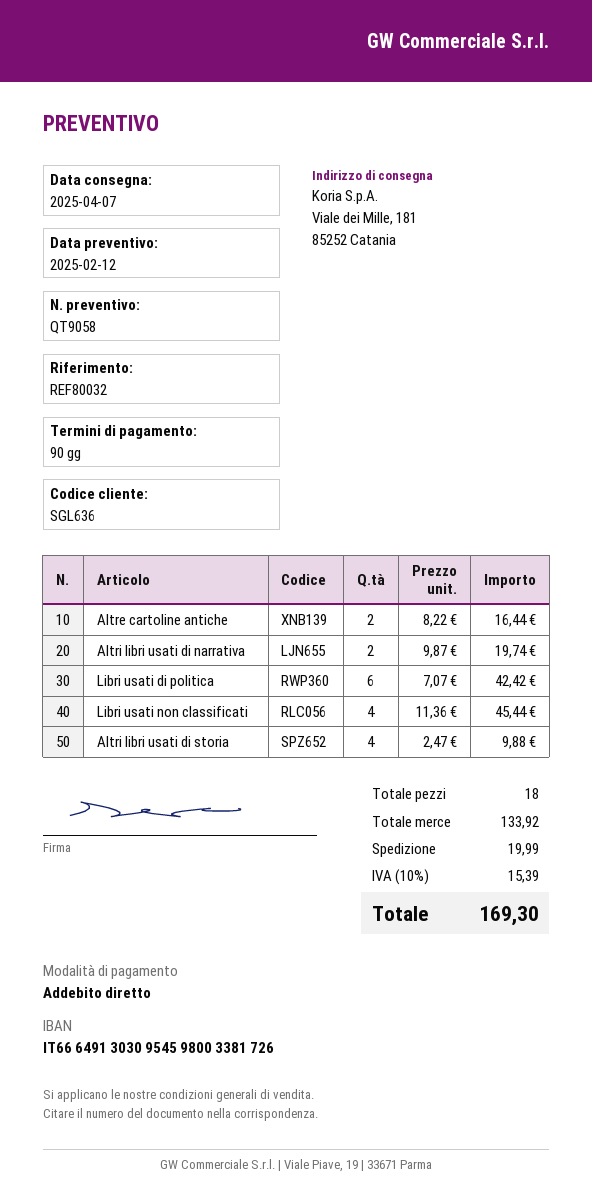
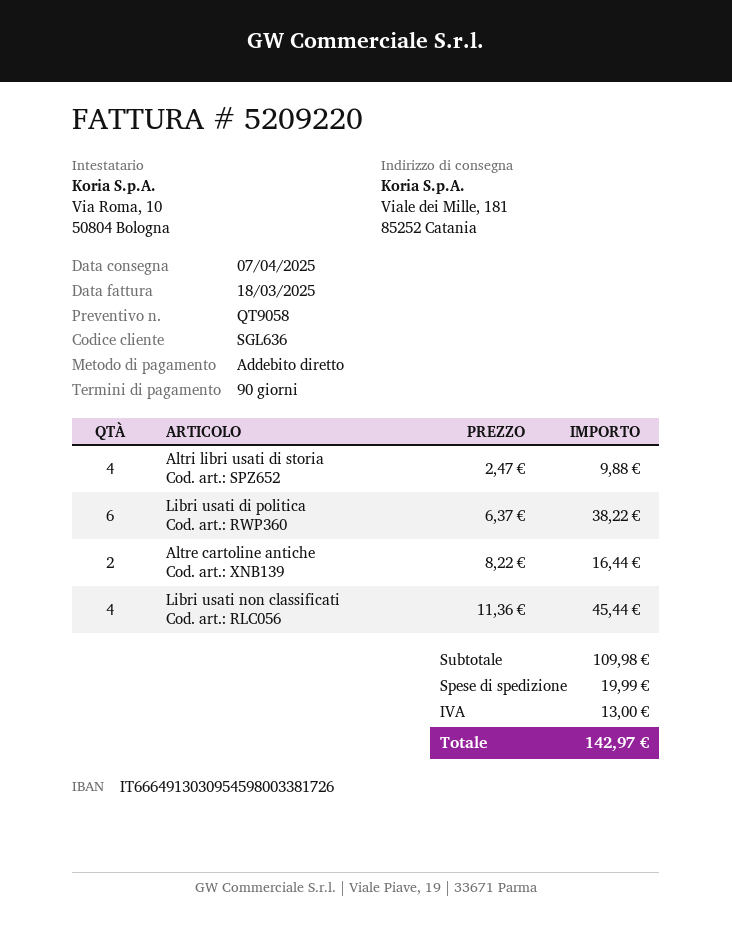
Altri libri usati di narrativa: 2 x 9.87 = 19.74 -> none
Libri usati di politica: 6 x 7.07 = 42.42 -> 6 x 6.37 = 38.22
subtotal: 133.92 -> 109.98
tax: 15.39 -> 13.00
total: 169.30 -> 142.97

